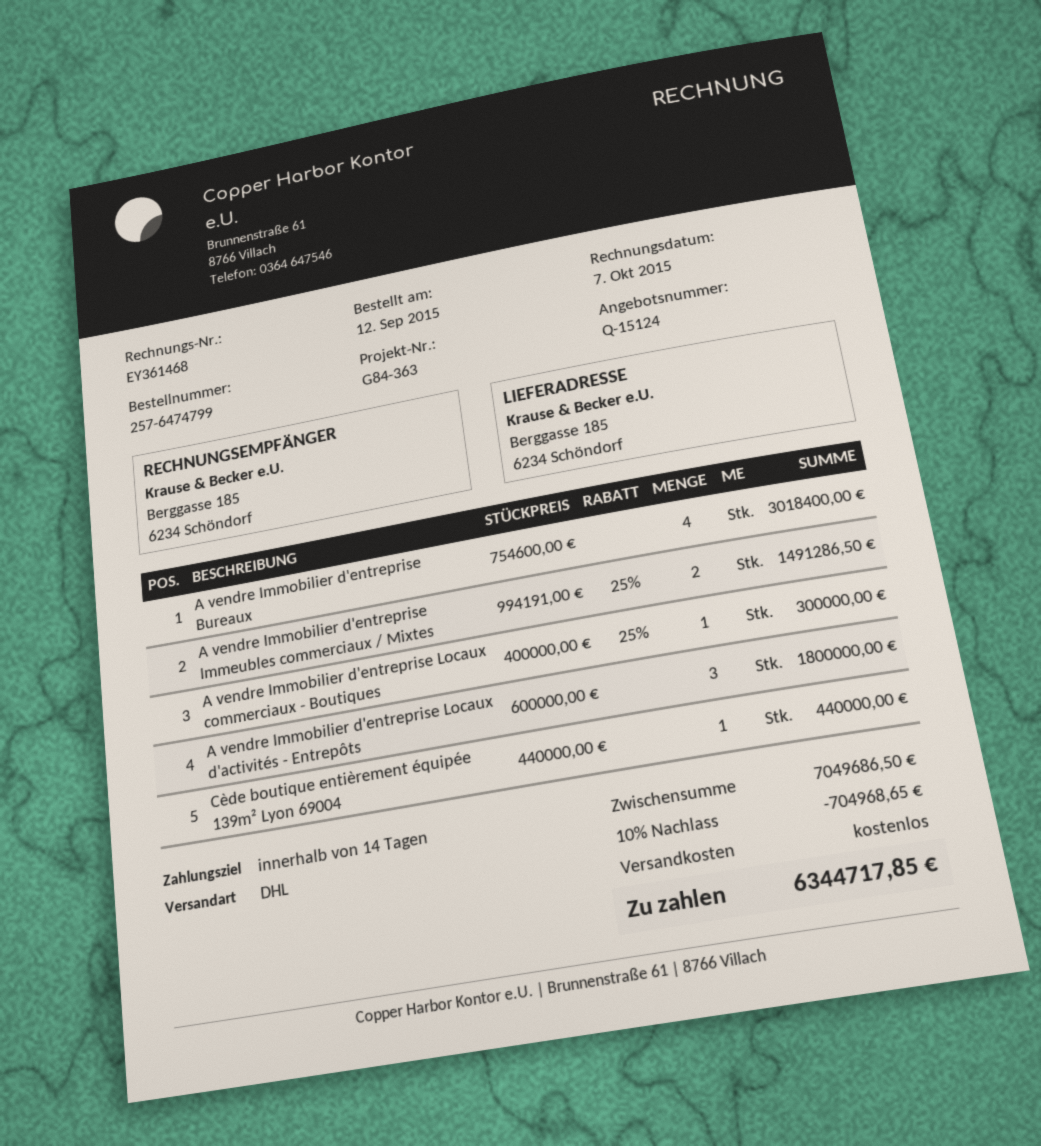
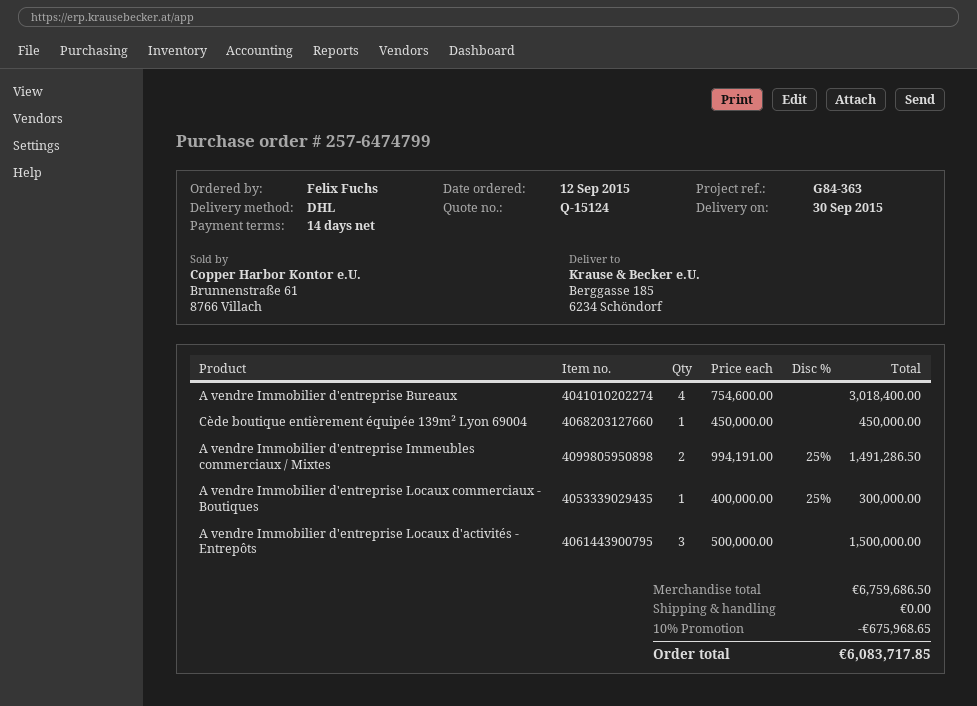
A vendre Immobilier d'entreprise Locaux d'activités - Entrepôts: 3 x 600000.00 = 1800000.00 -> 3 x 500000.00 = 1500000.00
Cède boutique entièrement équipée 139m² Lyon 69004: 1 x 440000.00 = 440000.00 -> 1 x 450000.00 = 450000.00
subtotal: 7049686.50 -> 6759686.50
discount: 10% = 704968.65 -> 10% = 675968.65
total: 6344717.85 -> 6083717.85

